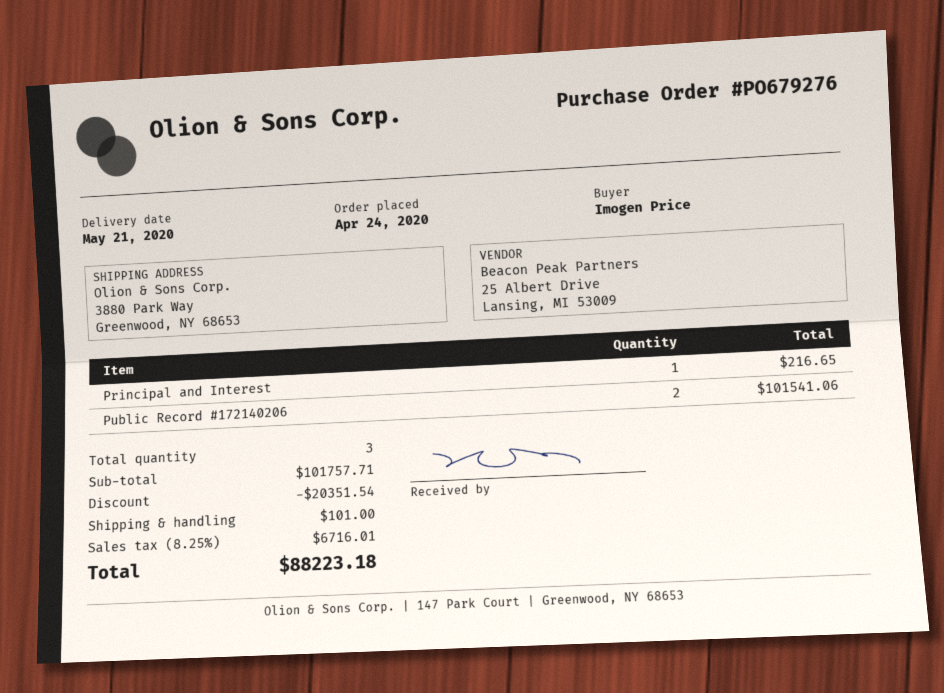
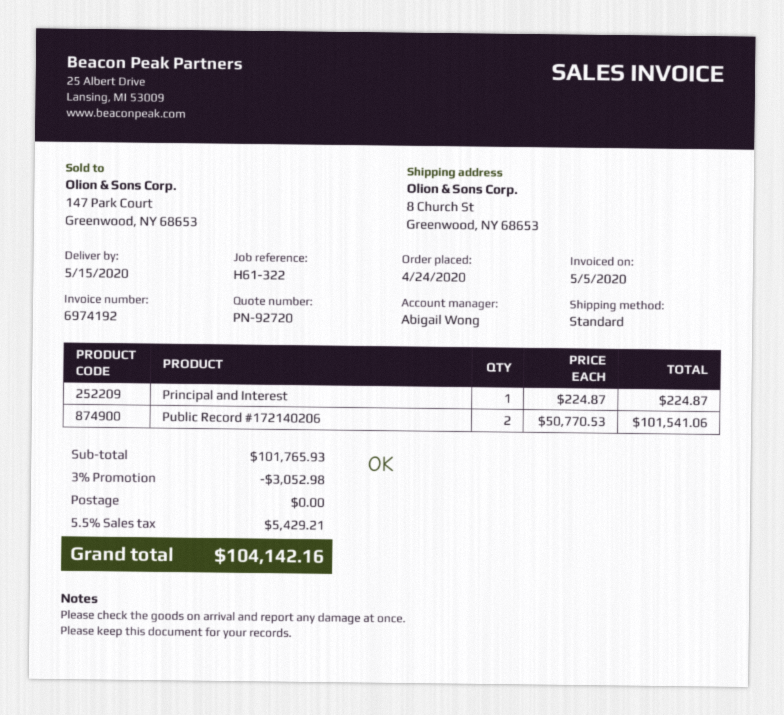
delivery date: 2020-05-21 -> 2020-05-15
ship to: 3880 Park Way, Greenwood, NY 68653 -> 8 Church St, Greenwood, NY 68653
Principal and Interest: 1 for 216.65 -> 1 for 224.87
subtotal: 101757.71 -> 101765.93
discount: 20351.54 -> 3052.98
shipping: 101.00 -> 0.00
tax: 8.25% = 6716.01 -> 5.5% = 5429.21
total: 88223.18 -> 104142.16

